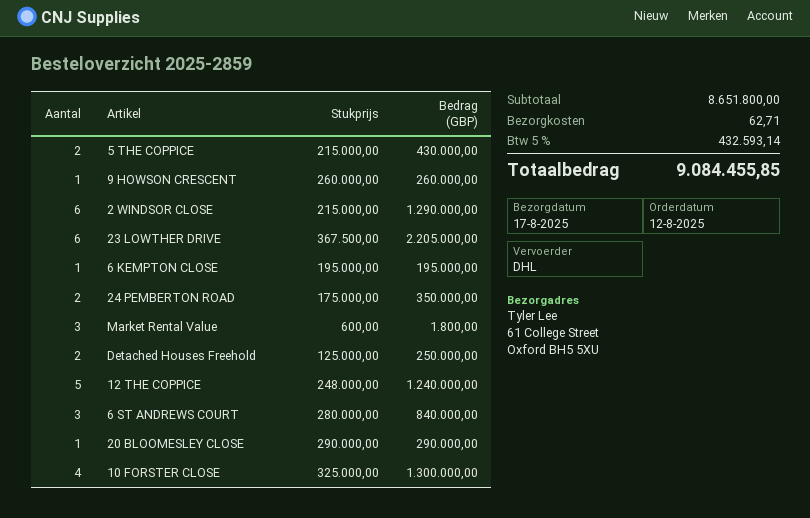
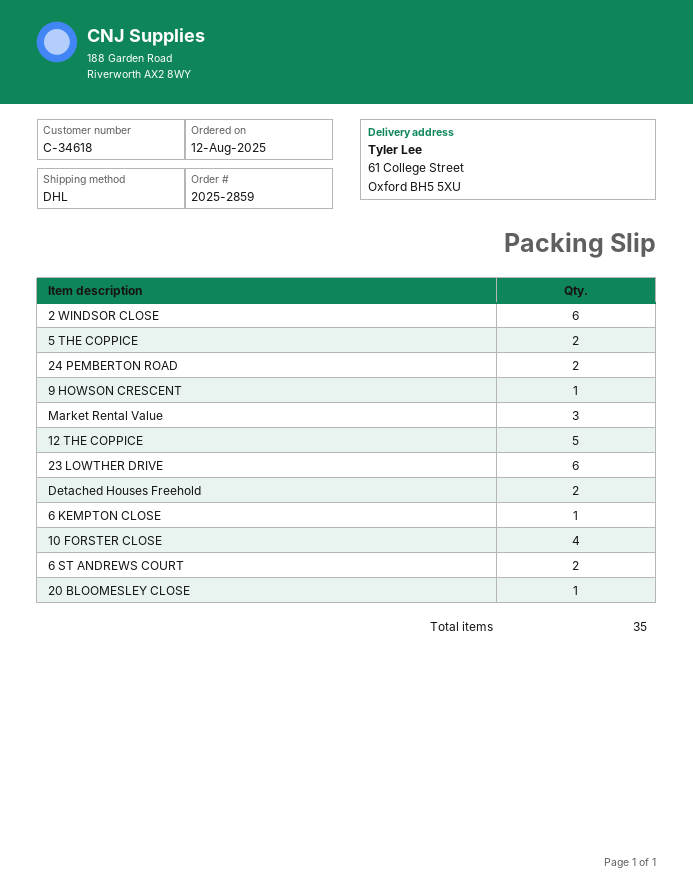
6 ST ANDREWS COURT: 3 -> 2

